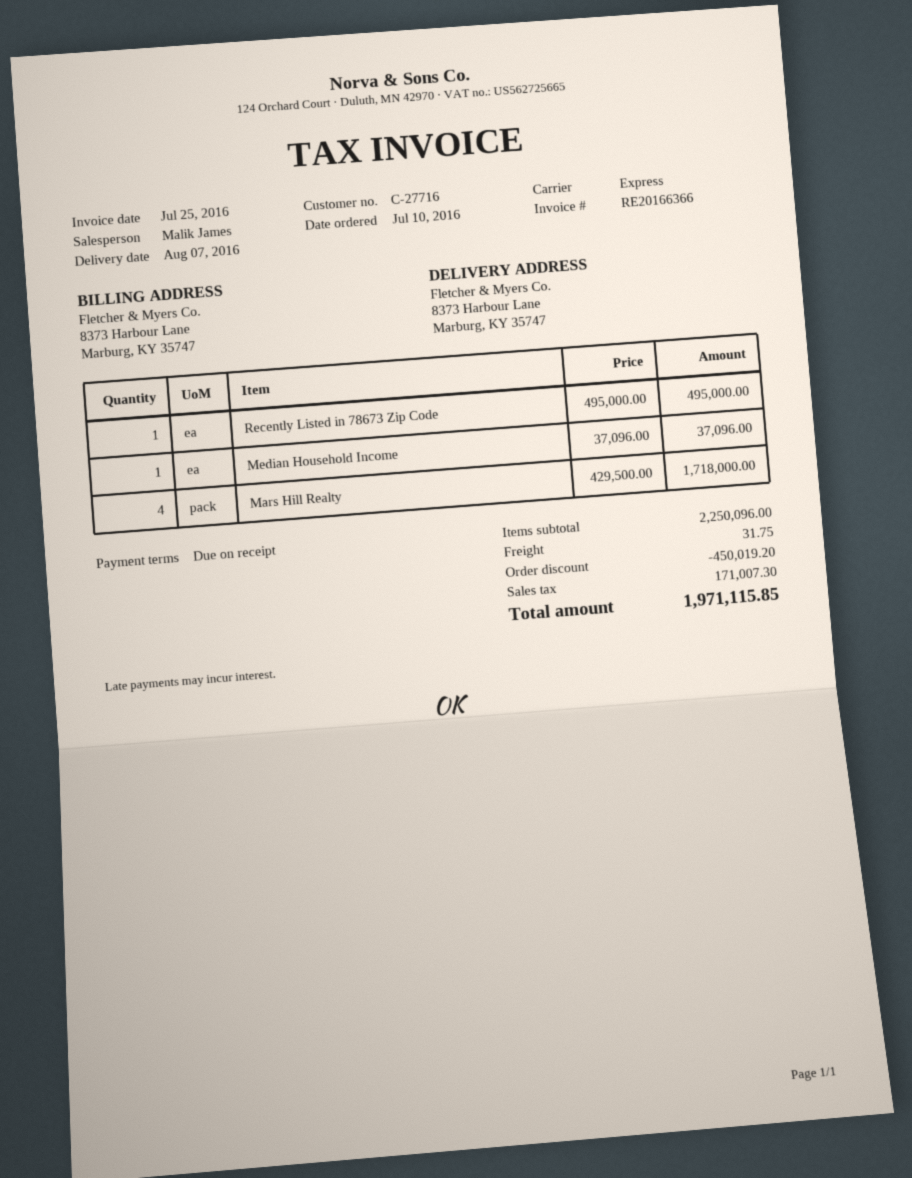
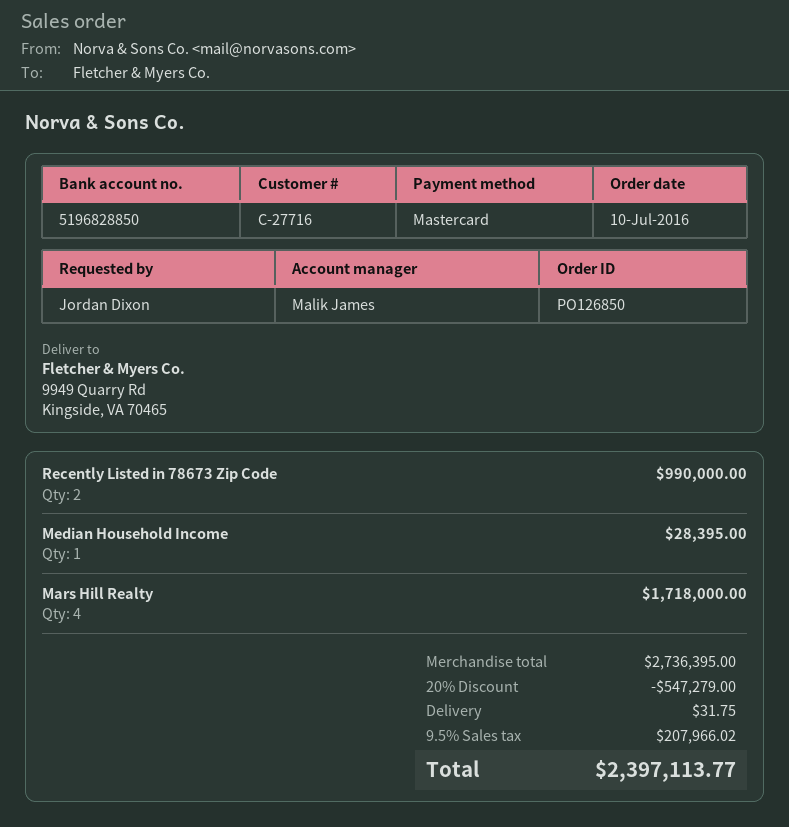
ship to: 8373 Harbour Lane, Marburg, KY 35747 -> 9949 Quarry Rd, Kingside, VA 70465
Recently Listed in 78673 Zip Code: 1 for 495000.00 -> 2 for 990000.00
Median Household Income: 1 for 37096.00 -> 1 for 28395.00
subtotal: 2250096.00 -> 2736395.00
discount: 450019.20 -> 547279.00
tax: 171007.30 -> 207966.02
total: 1971115.85 -> 2397113.77

